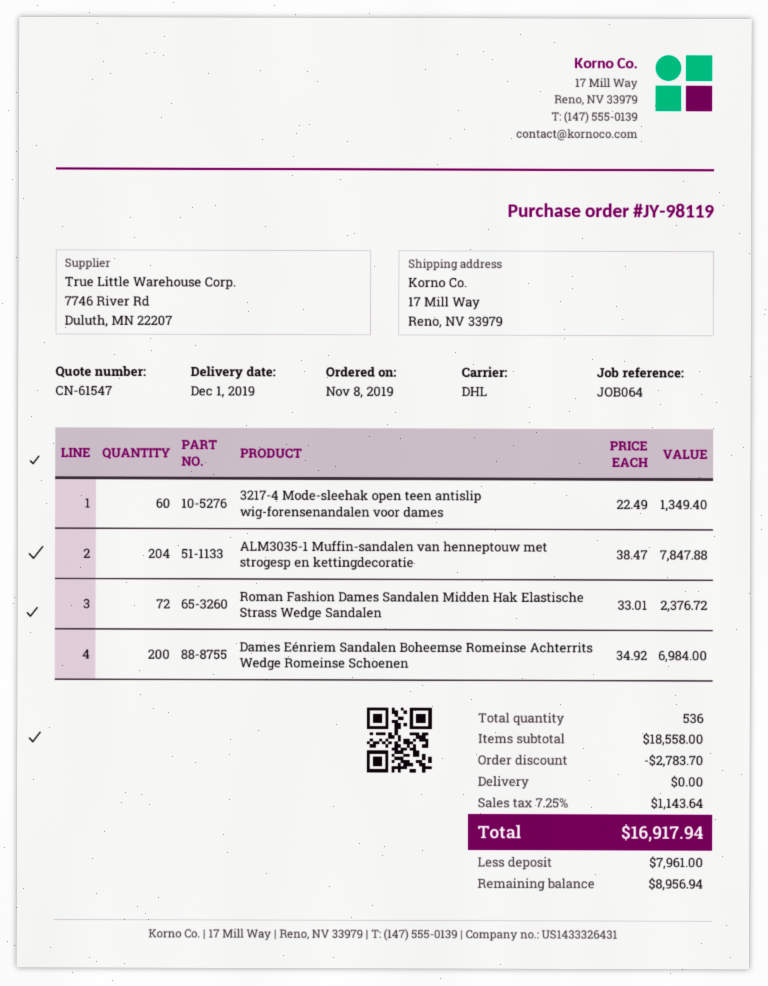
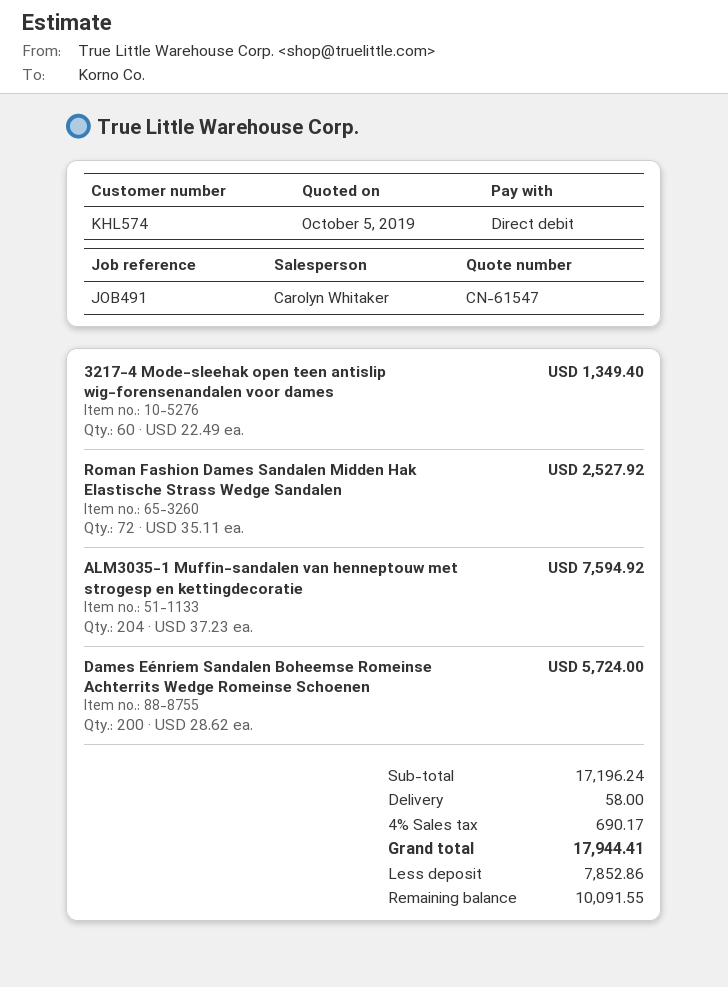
reference: JOB064 -> JOB491
ALM3035-1 Muffin-sandalen van henneptouw met strogesp en kettingdecoratie: 204 x 38.47 = 7847.88 -> 204 x 37.23 = 7594.92
Roman Fashion Dames Sandalen Midden Hak Elastische Strass Wedge Sandalen: 72 x 33.01 = 2376.72 -> 72 x 35.11 = 2527.92
Dames Eénriem Sandalen Boheemse Romeinse Achterrits Wedge Romeinse Schoenen: 200 x 34.92 = 6984.00 -> 200 x 28.62 = 5724.00
subtotal: 18558.00 -> 17196.24
discount: 2783.70 -> none
shipping: 0.00 -> 58.00
tax: 7.25% = 1143.64 -> 4% = 690.17
total: 16917.94 -> 17944.41
deposit: 7961.00 -> 7852.86
balance: 8956.94 -> 10091.55

